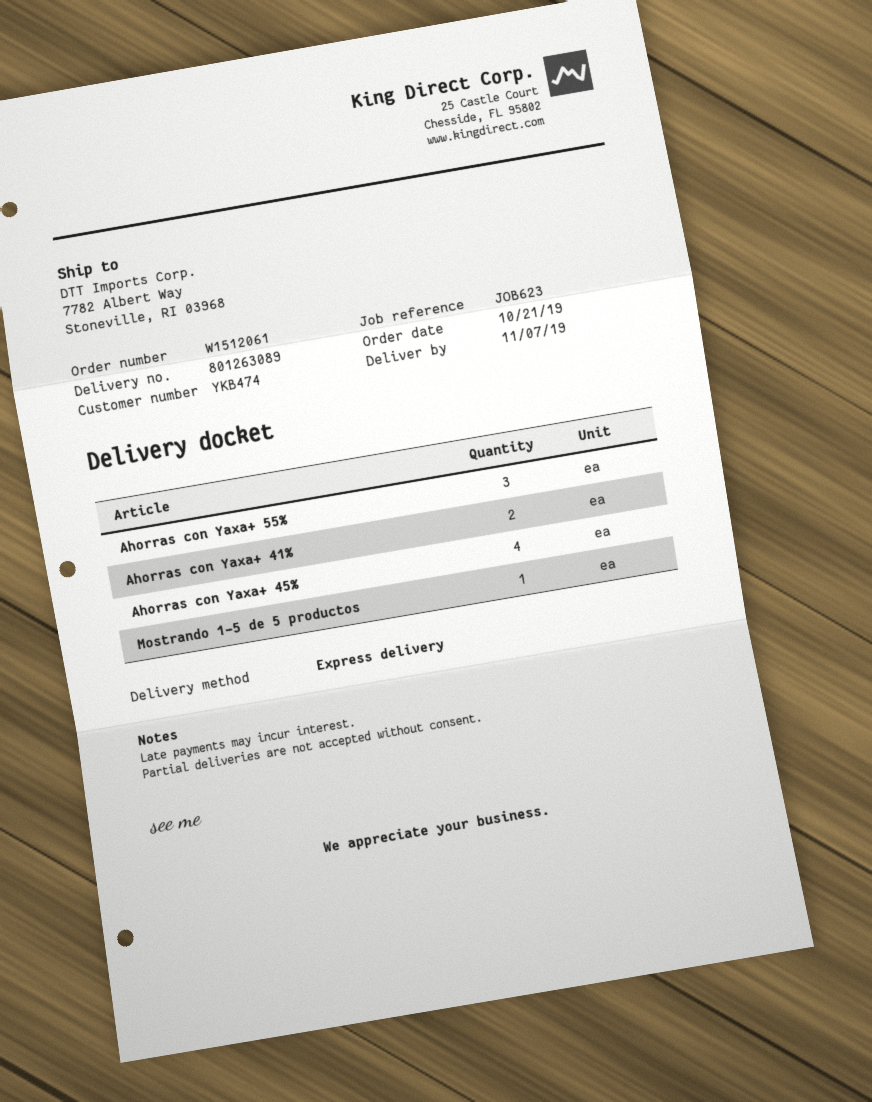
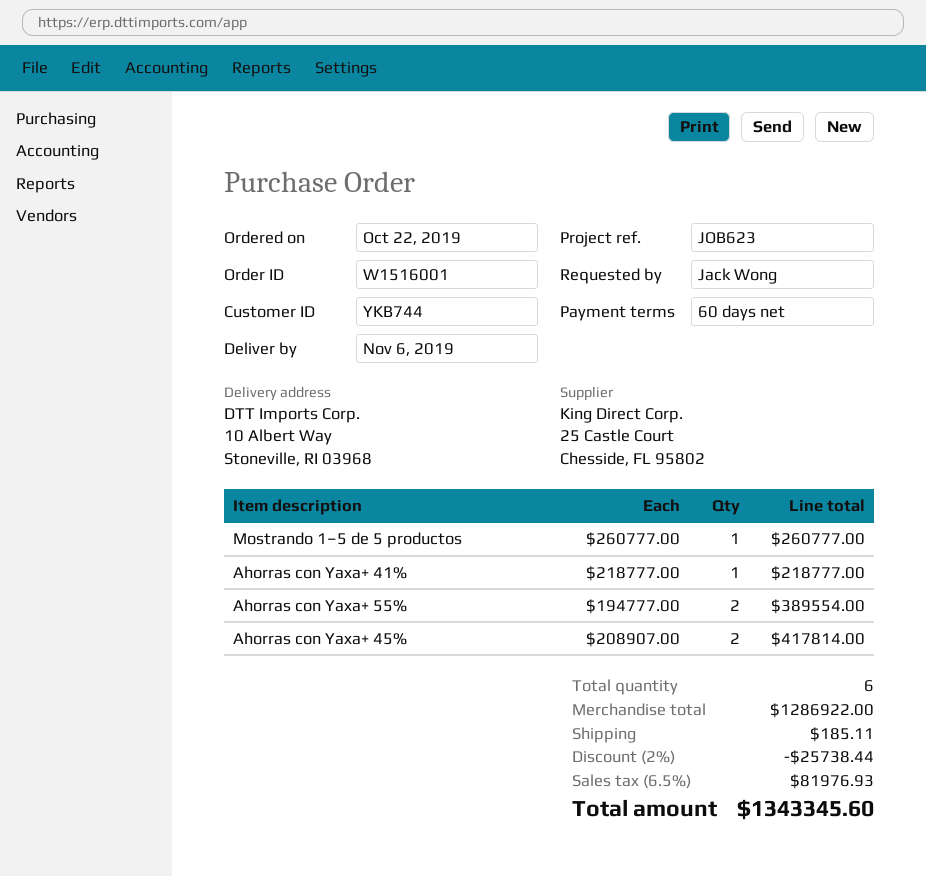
order number: W1512061 -> W1516001
order date: 2019-10-21 -> 2019-10-22
delivery date: 2019-11-07 -> 2019-11-06
customer number: YKB474 -> YKB744
ship to: 7782 Albert Way, Stoneville, RI 03968 -> 10 Albert Way, Stoneville, RI 03968
Ahorras con Yaxa+ 55%: 3 -> 2
Ahorras con Yaxa+ 41%: 2 -> 1
Ahorras con Yaxa+ 45%: 4 -> 2

